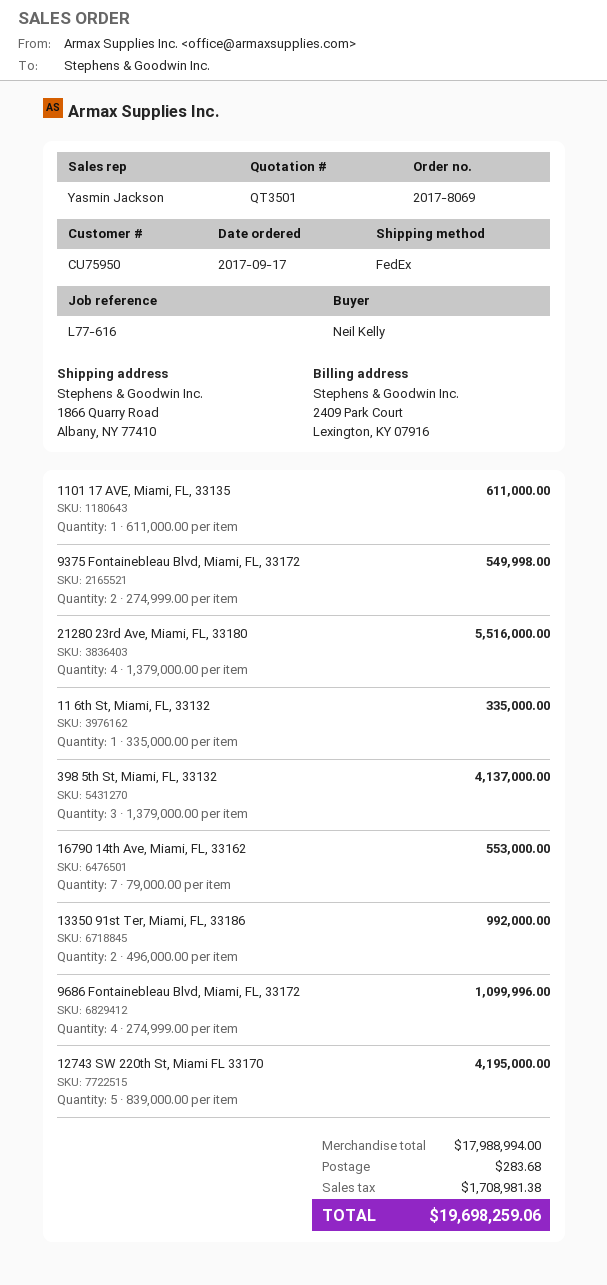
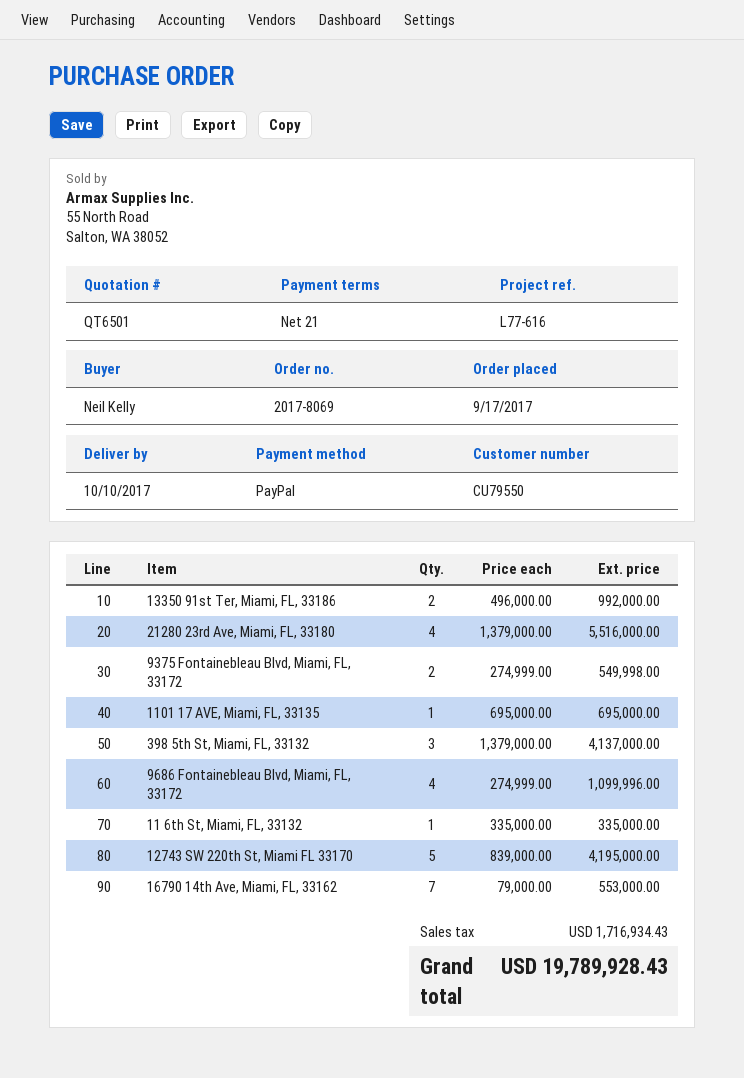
quote number: QT3501 -> QT6501
customer number: CU75950 -> CU79550
1101 17 AVE, Miami, FL, 33135: 1 x 611000.00 = 611000.00 -> 1 x 695000.00 = 695000.00
shipping: 283.68 -> none
tax: 1708981.38 -> 1716934.43
total: 19698259.06 -> 19789928.43

